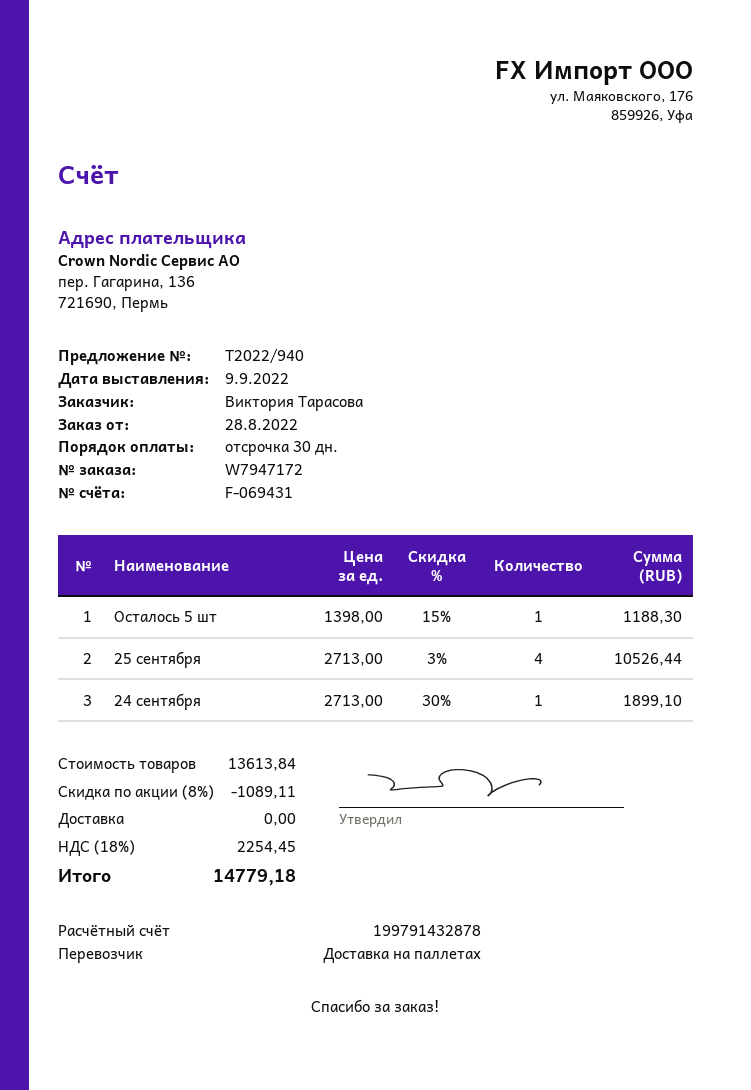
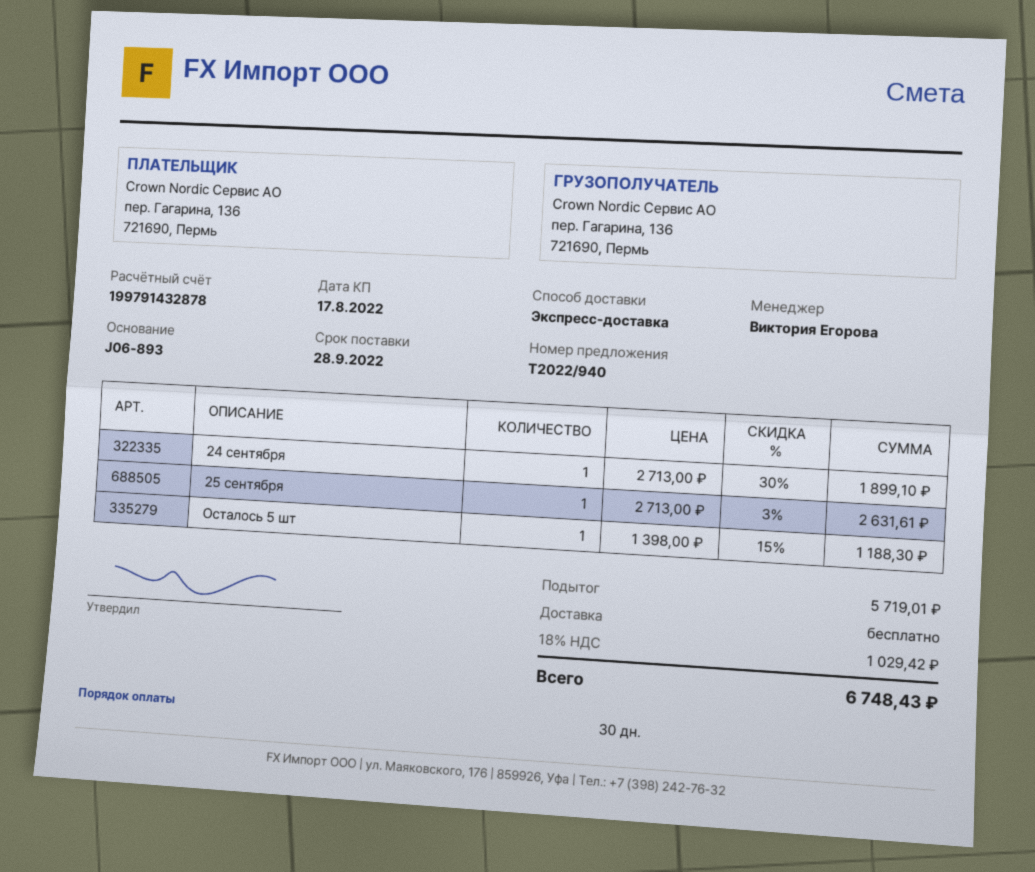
shipping method: pallet freight -> express
25 сентября: 4 x 2713.00 - 3% = 10526.44 -> 1 x 2713.00 - 3% = 2631.61
subtotal: 13613.84 -> 5719.01
discount: 8% = 1089.11 -> none
tax: 18% = 2254.45 -> 18% = 1029.42
total: 14779.18 -> 6748.43

